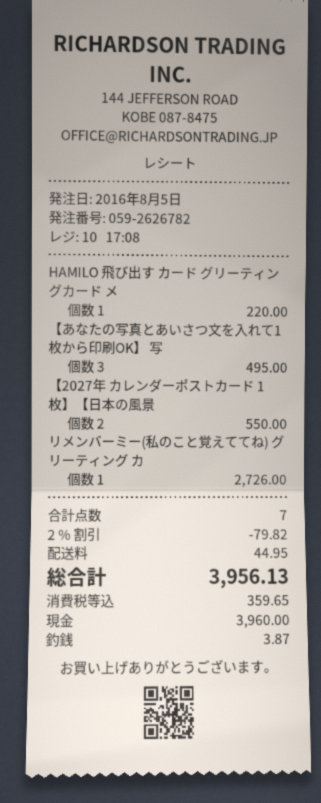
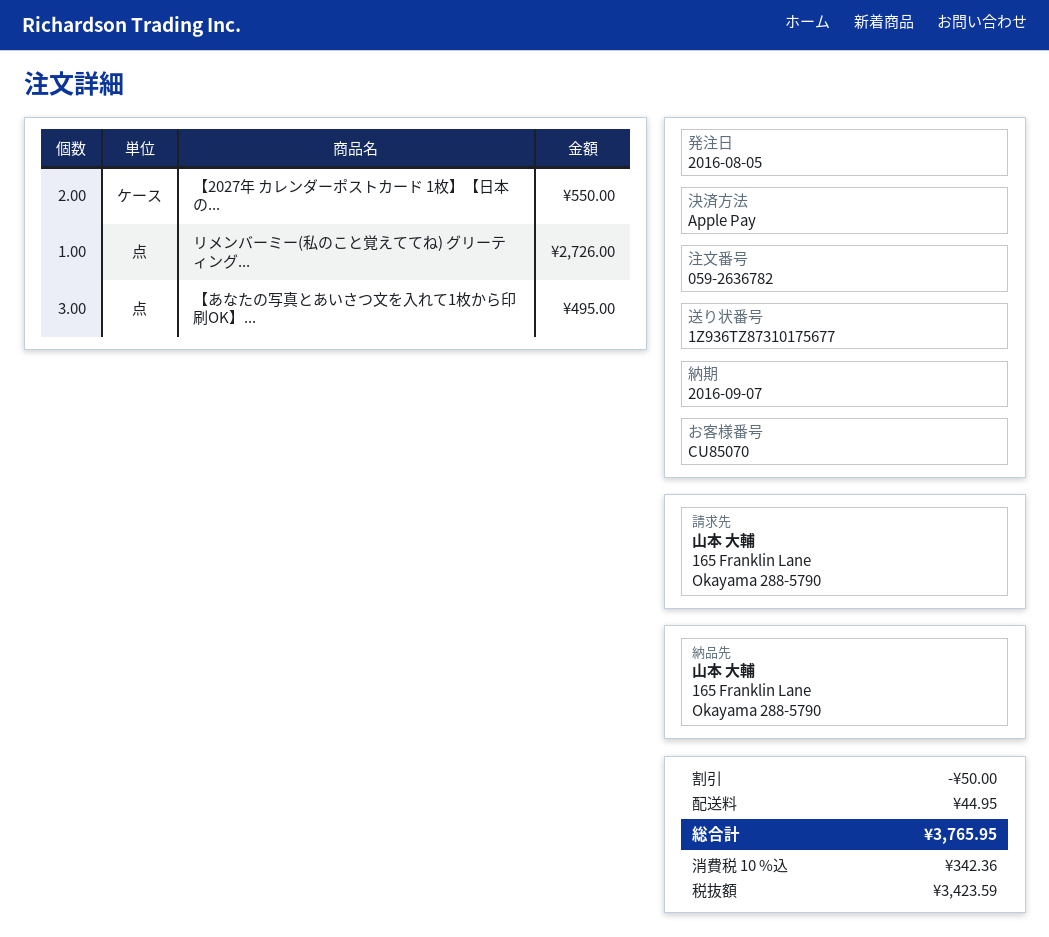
order number: 059-2626782 -> 059-2636782
payment method: cash -> Apple Pay
HAMILO 飛び出す カード グリーティングカード メ: 1 for 220.00 -> none
discount: 79.82 -> 50.00
tax: 359.65 -> 342.36
total: 3956.13 -> 3765.95

